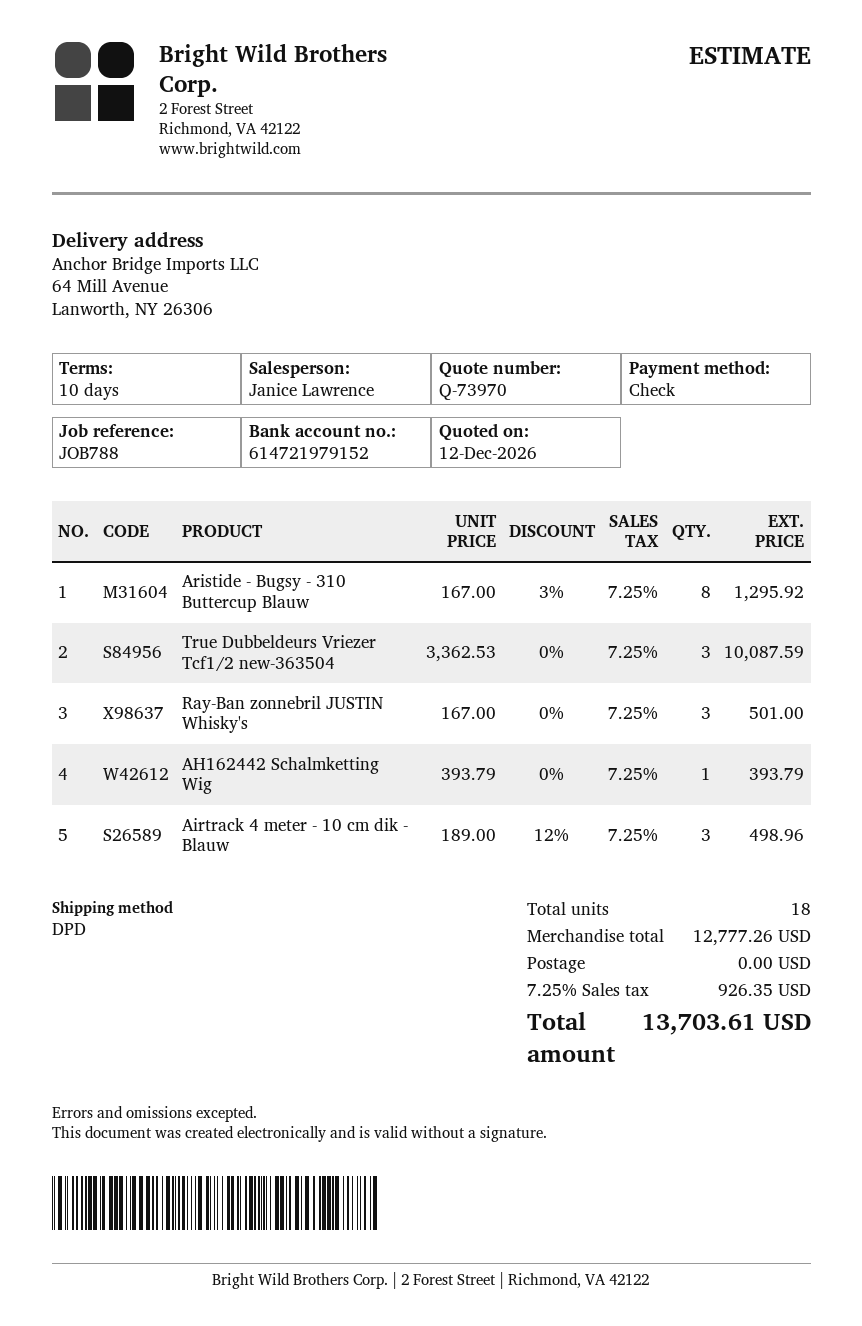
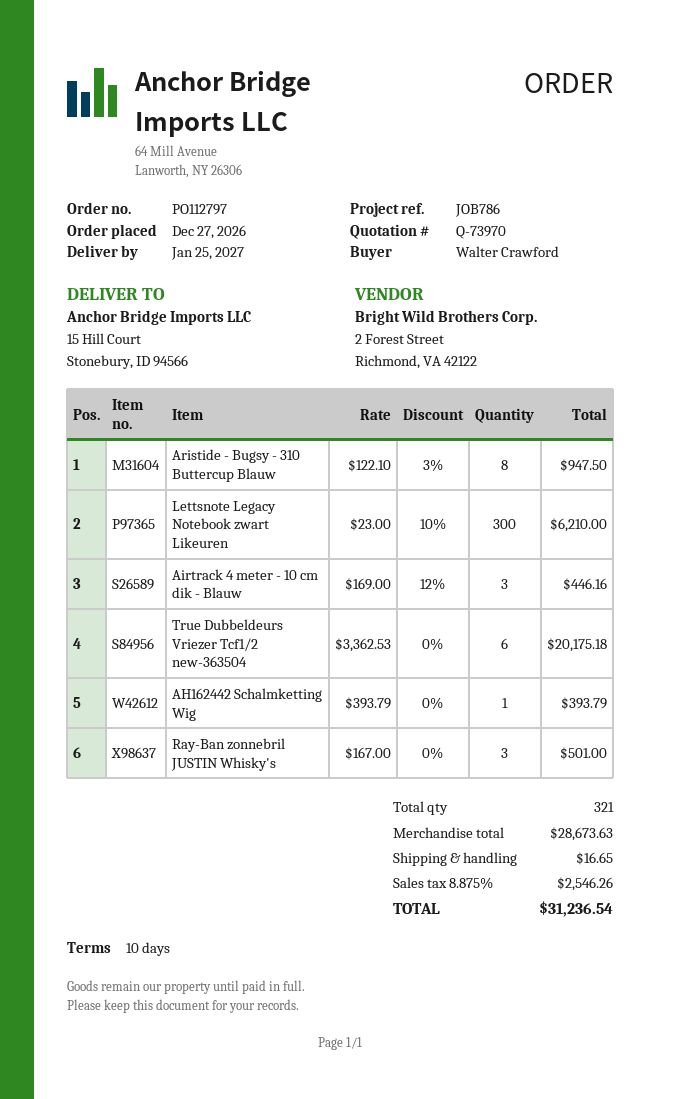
reference: JOB788 -> JOB786
ship to: 64 Mill Avenue, Lanworth, NY 26306 -> 15 Hill Court, Stonebury, ID 94566
Aristide - Bugsy - 310 Buttercup Blauw: 8 x 167.00 - 3% = 1295.92 -> 8 x 122.10 - 3% = 947.50
True Dubbeldeurs Vriezer Tcf1/2 new-363504: 3 x 3362.53 = 10087.59 -> 6 x 3362.53 = 20175.18
Airtrack 4 meter - 10 cm dik - Blauw: 3 x 189.00 - 12% = 498.96 -> 3 x 169.00 - 12% = 446.16
Lettsnote Legacy Notebook zwart Likeuren: none -> 300 x 23.00 - 10% = 6210.00
total quantity: 18 -> 321
subtotal: 12777.26 -> 28673.63
shipping: 0.00 -> 16.65
tax: 7.25% = 926.35 -> 8.875% = 2546.26
total: 13703.61 -> 31236.54

